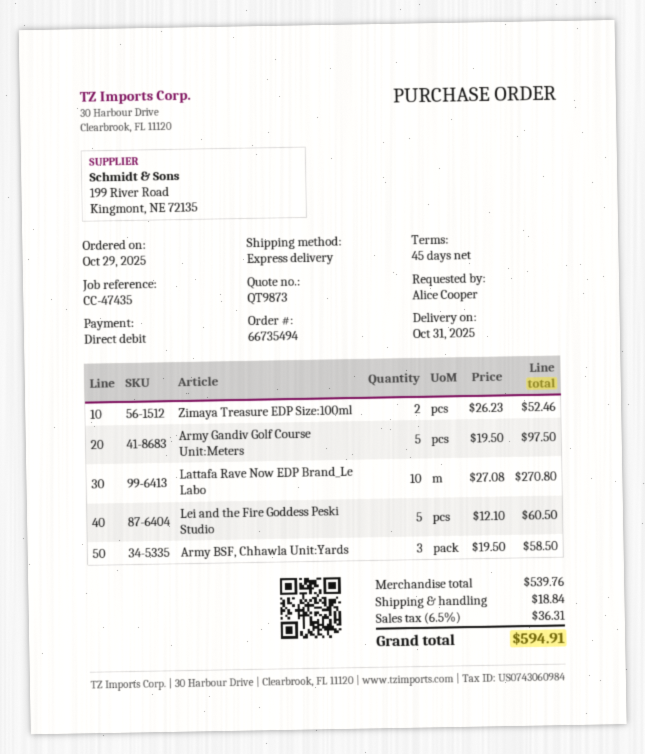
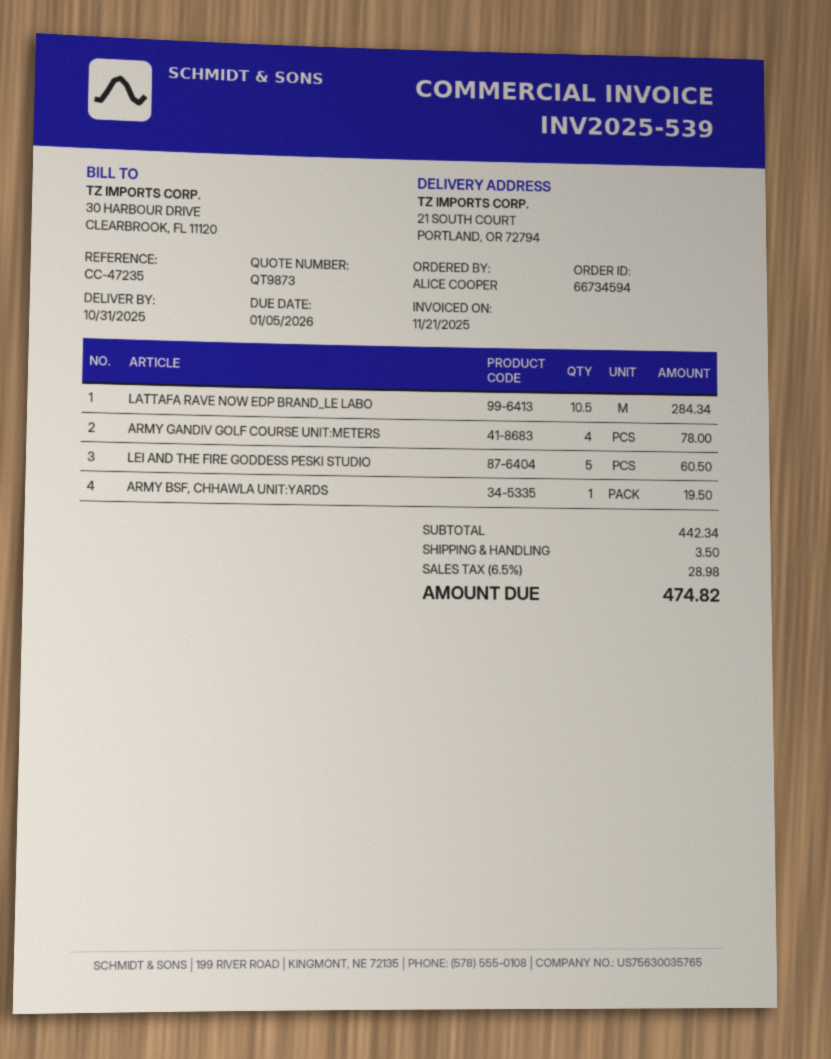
order number: 66735494 -> 66734594
reference: CC-47435 -> CC-47235
Zimaya Treasure EDP Size:100ml: 2 for 52.46 -> none
Army Gandiv Golf Course Unit:Meters: 5 for 97.50 -> 4 for 78.00
Lattafa Rave Now EDP Brand_Le Labo: 10 for 270.80 -> 10.5 for 284.34
Army BSF, Chhawla Unit:Yards: 3 for 58.50 -> 1 for 19.50
subtotal: 539.76 -> 442.34
shipping: 18.84 -> 3.50
tax: 6.5% = 36.31 -> 6.5% = 28.98
total: 594.91 -> 474.82

